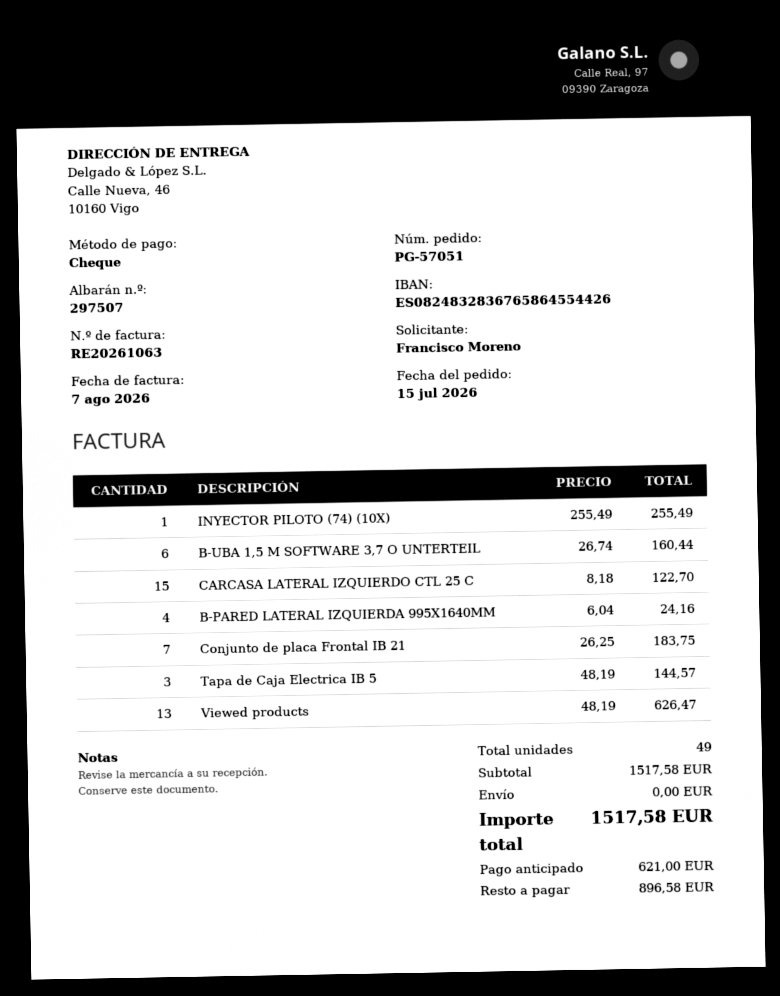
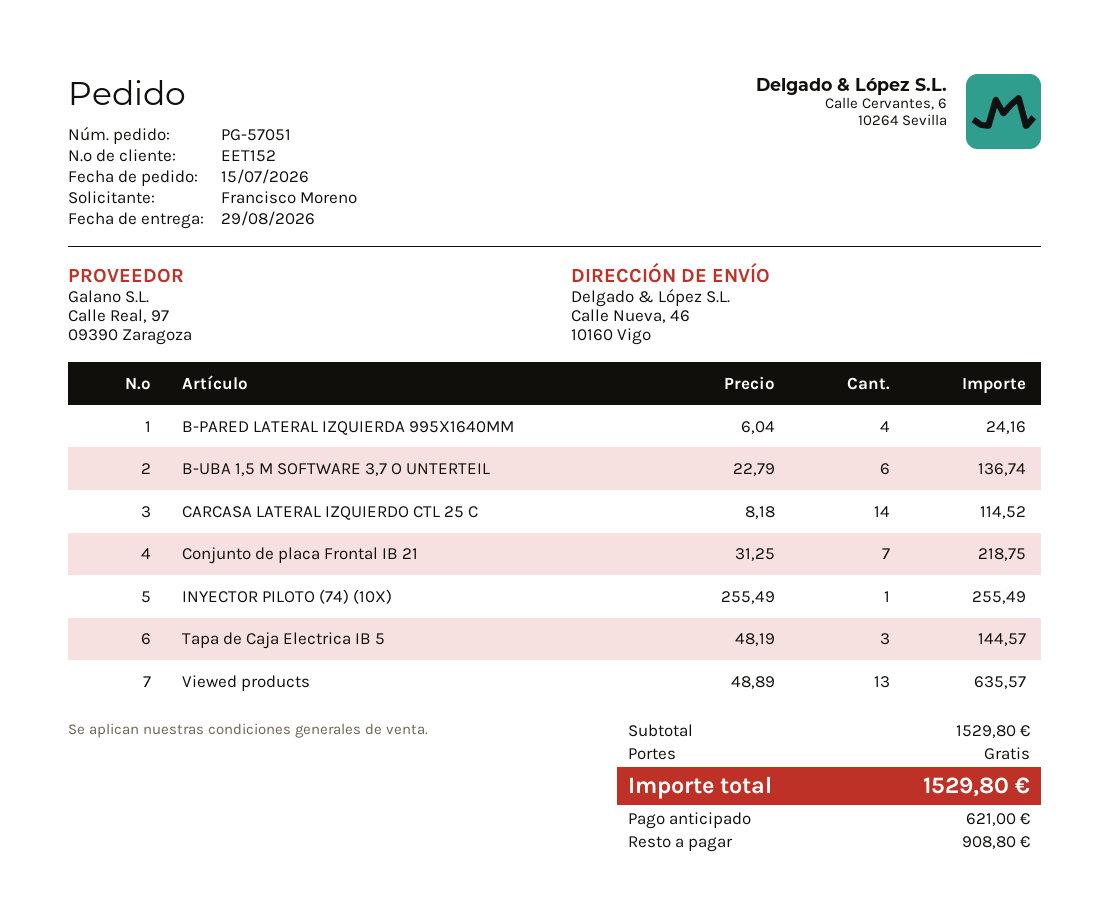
B-UBA 1,5 M SOFTWARE 3,7 O UNTERTEIL: 6 x 26.74 = 160.44 -> 6 x 22.79 = 136.74
CARCASA LATERAL IZQUIERDO CTL 25 C: 15 x 8.18 = 122.70 -> 14 x 8.18 = 114.52
Conjunto de placa Frontal IB 21: 7 x 26.25 = 183.75 -> 7 x 31.25 = 218.75
Viewed products: 13 x 48.19 = 626.47 -> 13 x 48.89 = 635.57
subtotal: 1517.58 -> 1529.80
total: 1517.58 -> 1529.80
balance: 896.58 -> 908.80

